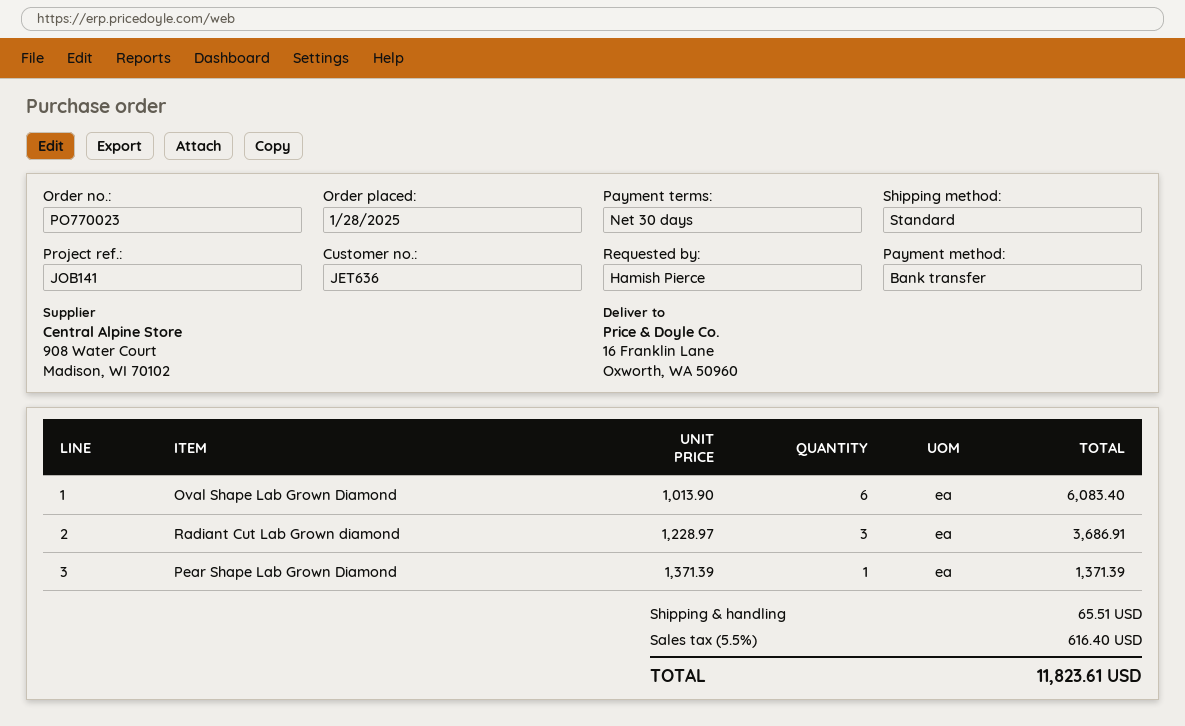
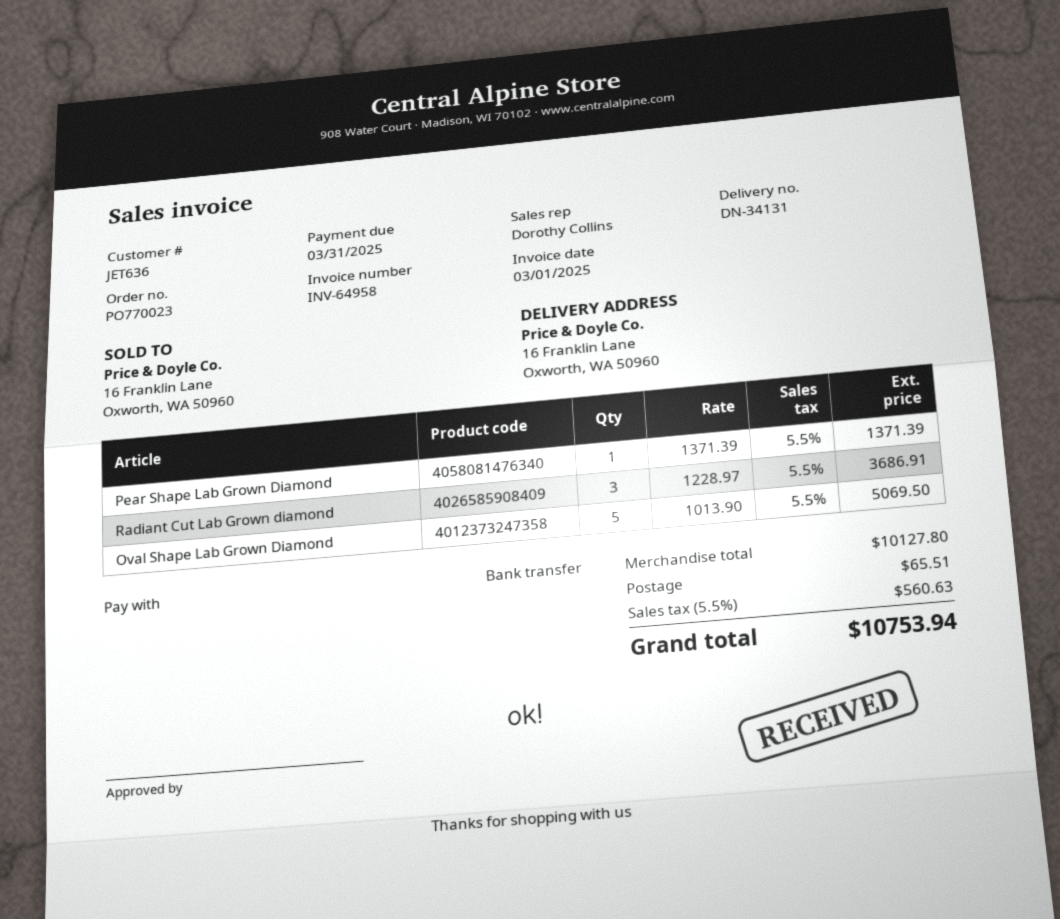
Oval Shape Lab Grown Diamond: 6 x 1013.90 = 6083.40 -> 5 x 1013.90 = 5069.50
tax: 5.5% = 616.40 -> 5.5% = 560.63
total: 11823.61 -> 10753.94

